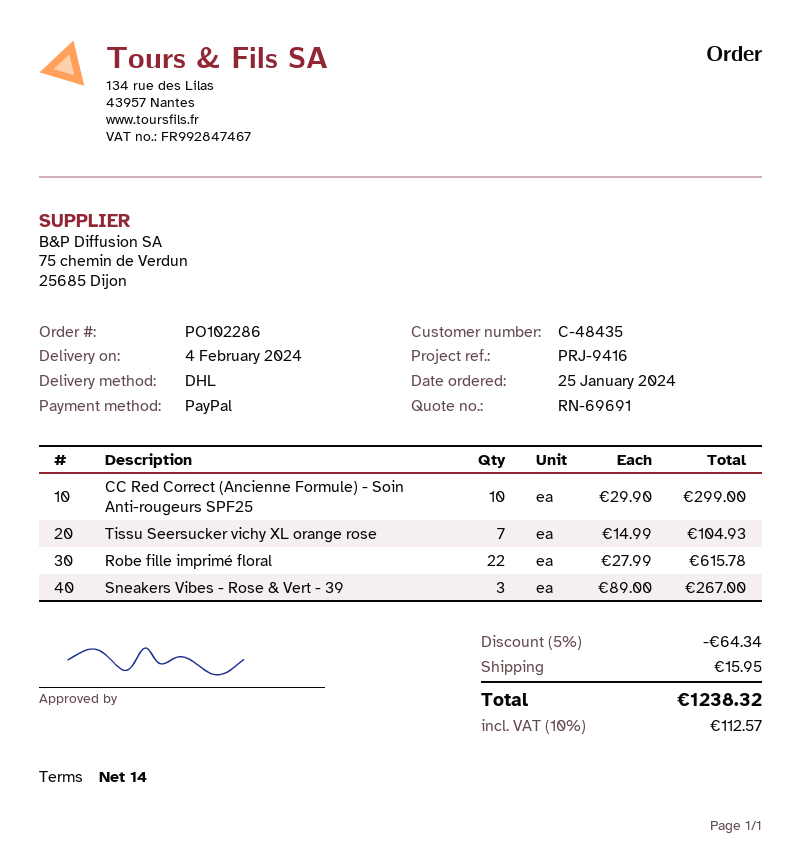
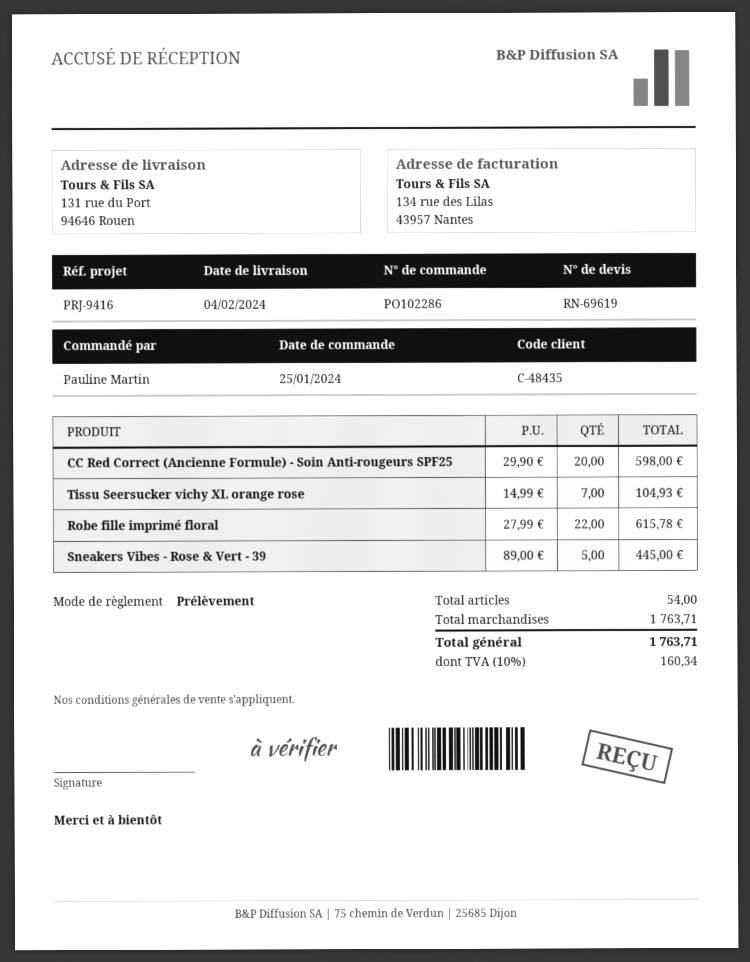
quote number: RN-69691 -> RN-69619
payment method: PayPal -> direct debit
CC Red Correct (Ancienne Formule) - Soin Anti-rougeurs SPF25: 10 x 29.90 = 299.00 -> 20 x 29.90 = 598.00
Sneakers Vibes - Rose & Vert - 39: 3 x 89.00 = 267.00 -> 5 x 89.00 = 445.00
discount: 5% = 64.34 -> none
shipping: 15.95 -> none
tax: 10% = 112.57 -> 10% = 160.34
total: 1238.32 -> 1763.71

